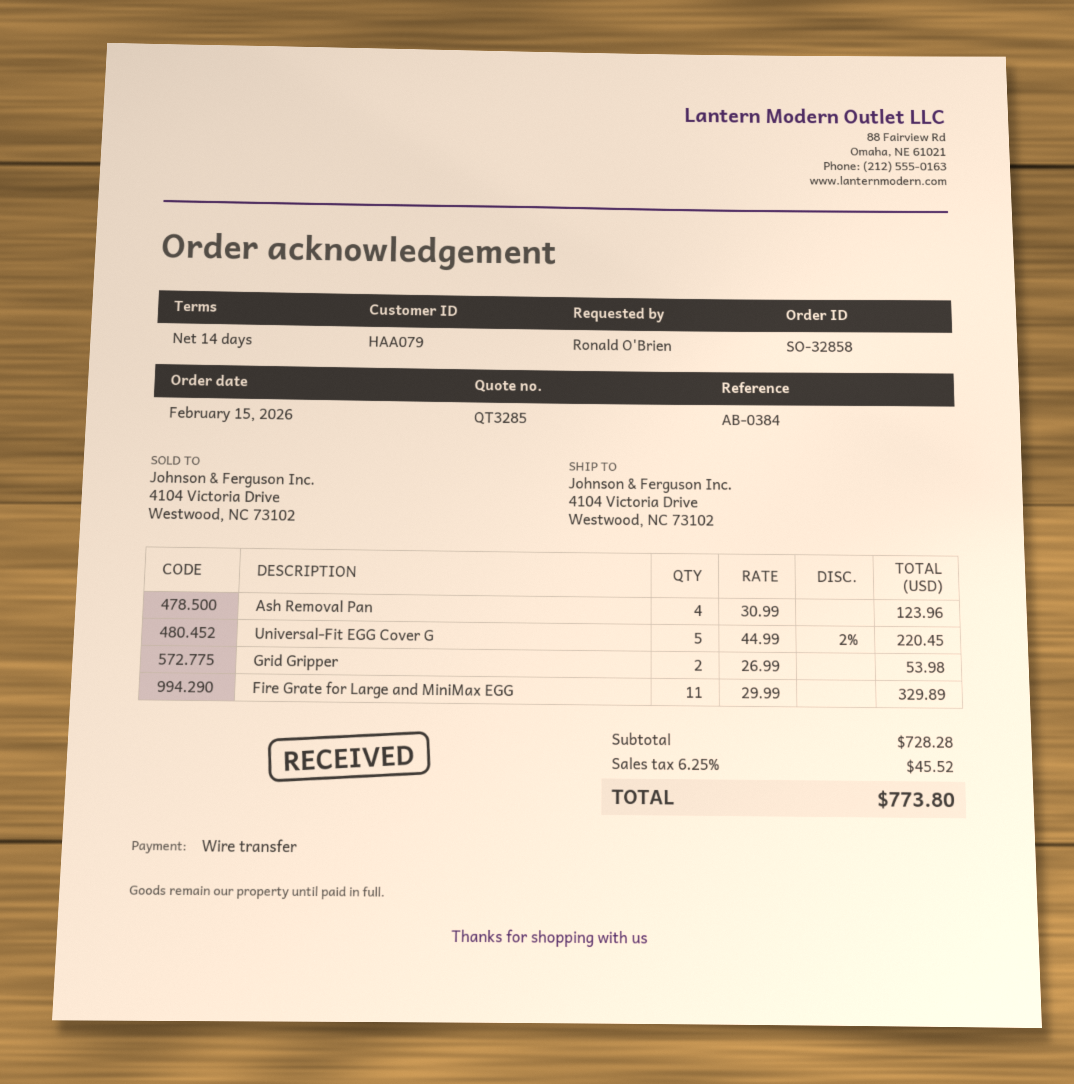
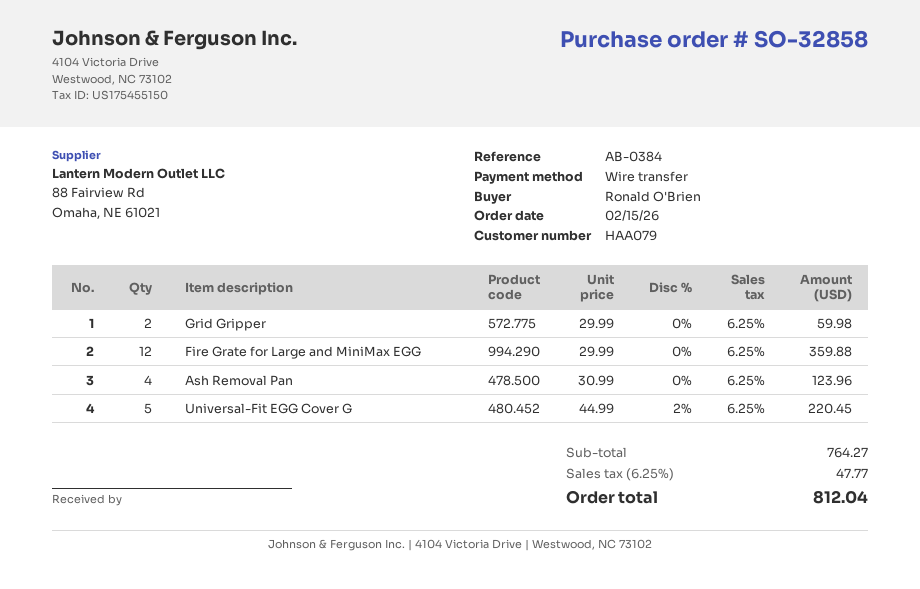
Grid Gripper: 2 x 26.99 = 53.98 -> 2 x 29.99 = 59.98
Fire Grate for Large and MiniMax EGG: 11 x 29.99 = 329.89 -> 12 x 29.99 = 359.88
subtotal: 728.28 -> 764.27
tax: 6.25% = 45.52 -> 6.25% = 47.77
total: 773.80 -> 812.04

